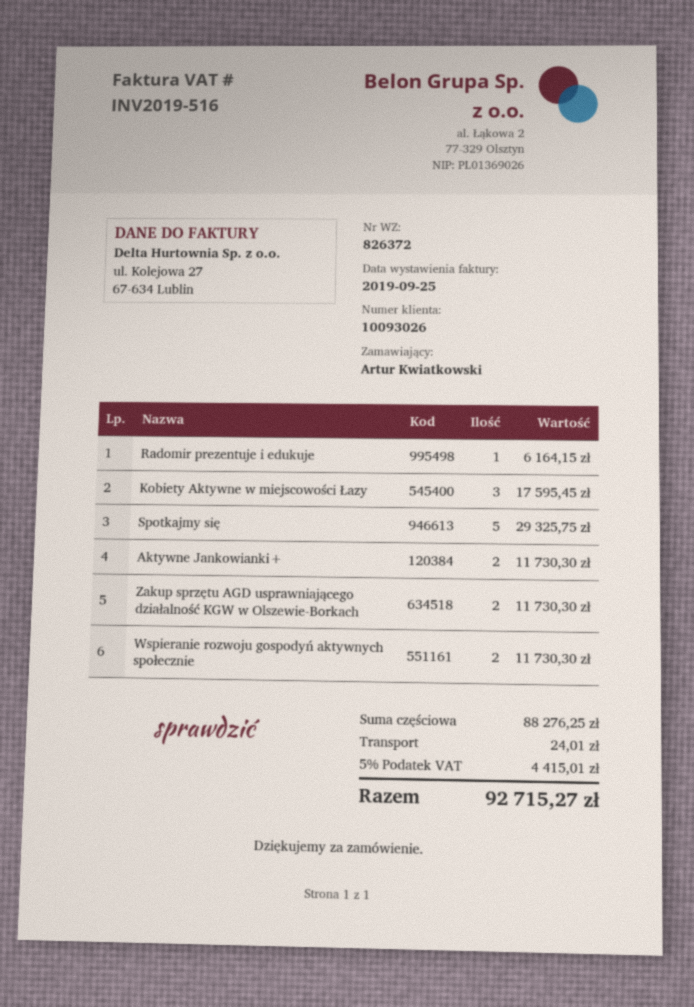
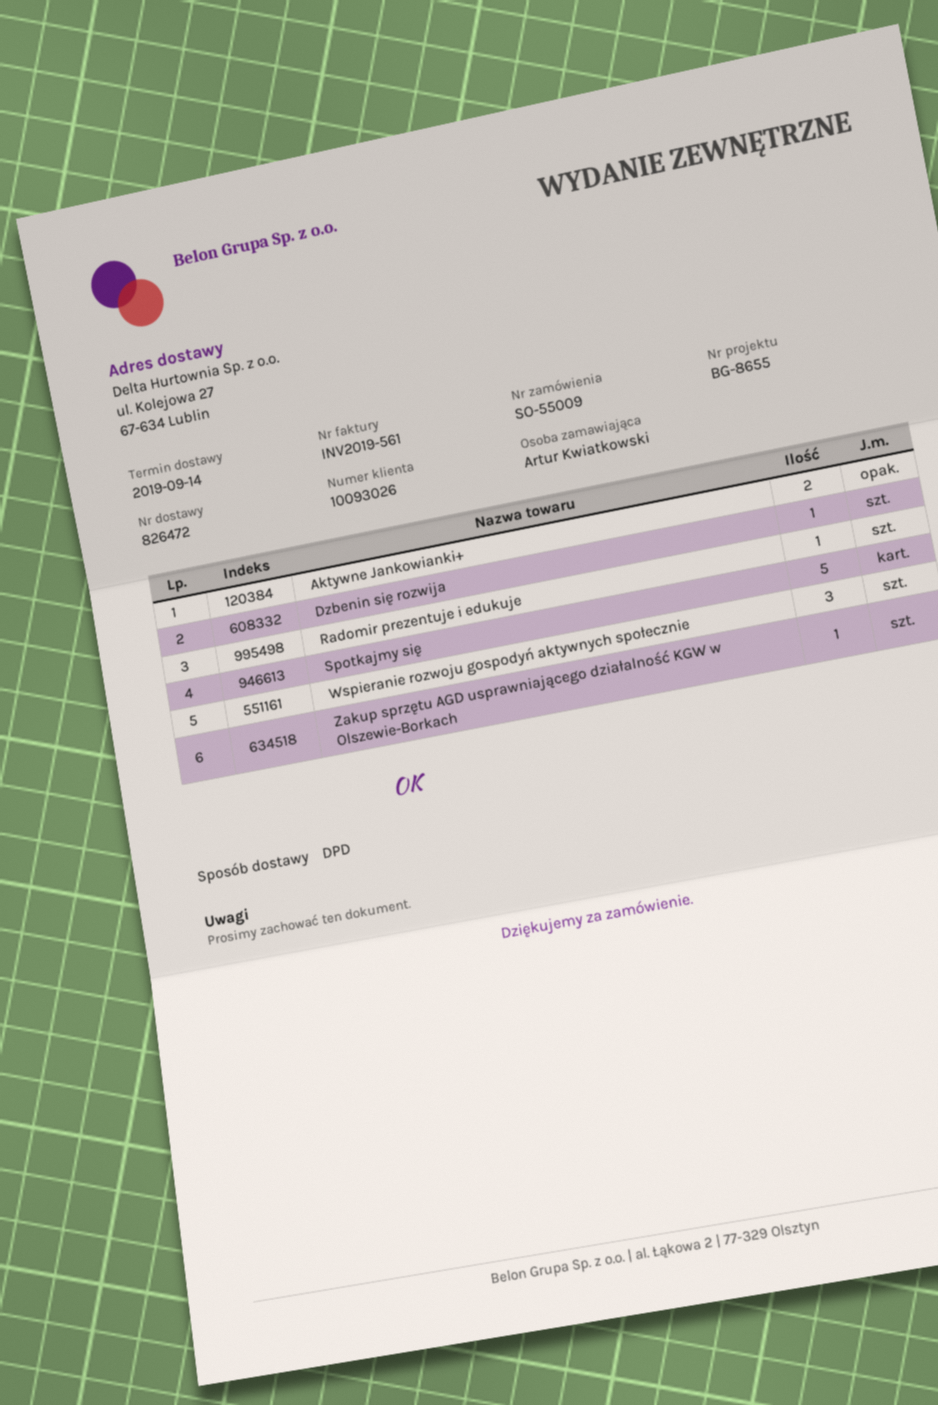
delivery note number: 826372 -> 826472
invoice number: INV2019-516 -> INV2019-561
Kobiety Aktywne w miejscowości Łazy: 3 -> none
Zakup sprzętu AGD usprawniającego działalność KGW w Olszewie-Borkach: 2 -> 1
Wspieranie rozwoju gospodyń aktywnych społecznie: 2 -> 3
Dzbenin się rozwija: none -> 1

